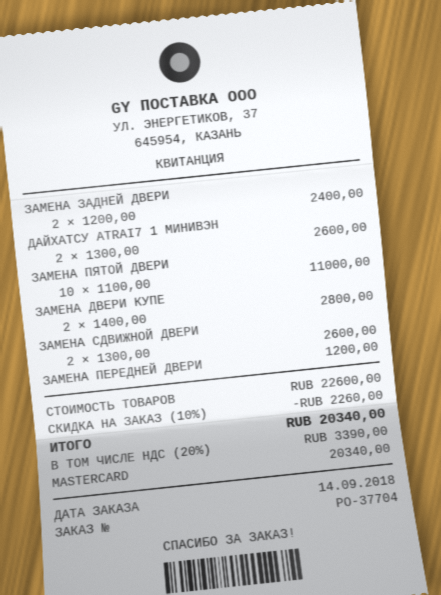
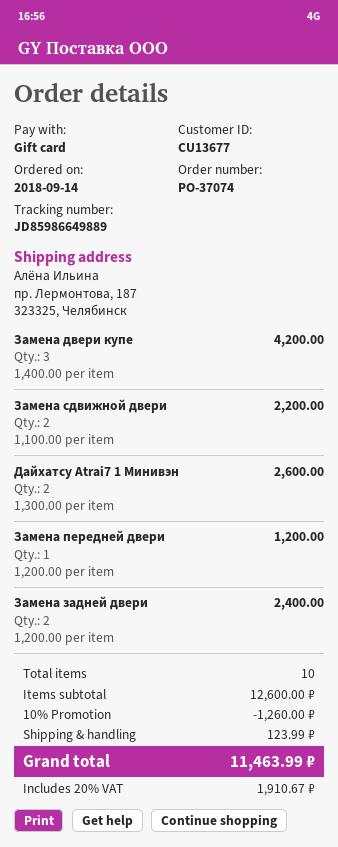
order number: PO-37704 -> PO-37074
payment method: Mastercard -> gift card
ЗАМЕНА ПЯТОЙ ДВЕРИ: 10 x 1100.00 = 11000.00 -> none
ЗАМЕНА ДВЕРИ КУПЕ: 2 x 1400.00 = 2800.00 -> 3 x 1400.00 = 4200.00
ЗАМЕНА СДВИЖНОЙ ДВЕРИ: 2 x 1300.00 = 2600.00 -> 2 x 1100.00 = 2200.00
subtotal: 22600.00 -> 12600.00
discount: 10% = 2260.00 -> 10% = 1260.00
shipping: none -> 123.99
tax: 20% = 3390.00 -> 20% = 1910.67
total: 20340.00 -> 11463.99

